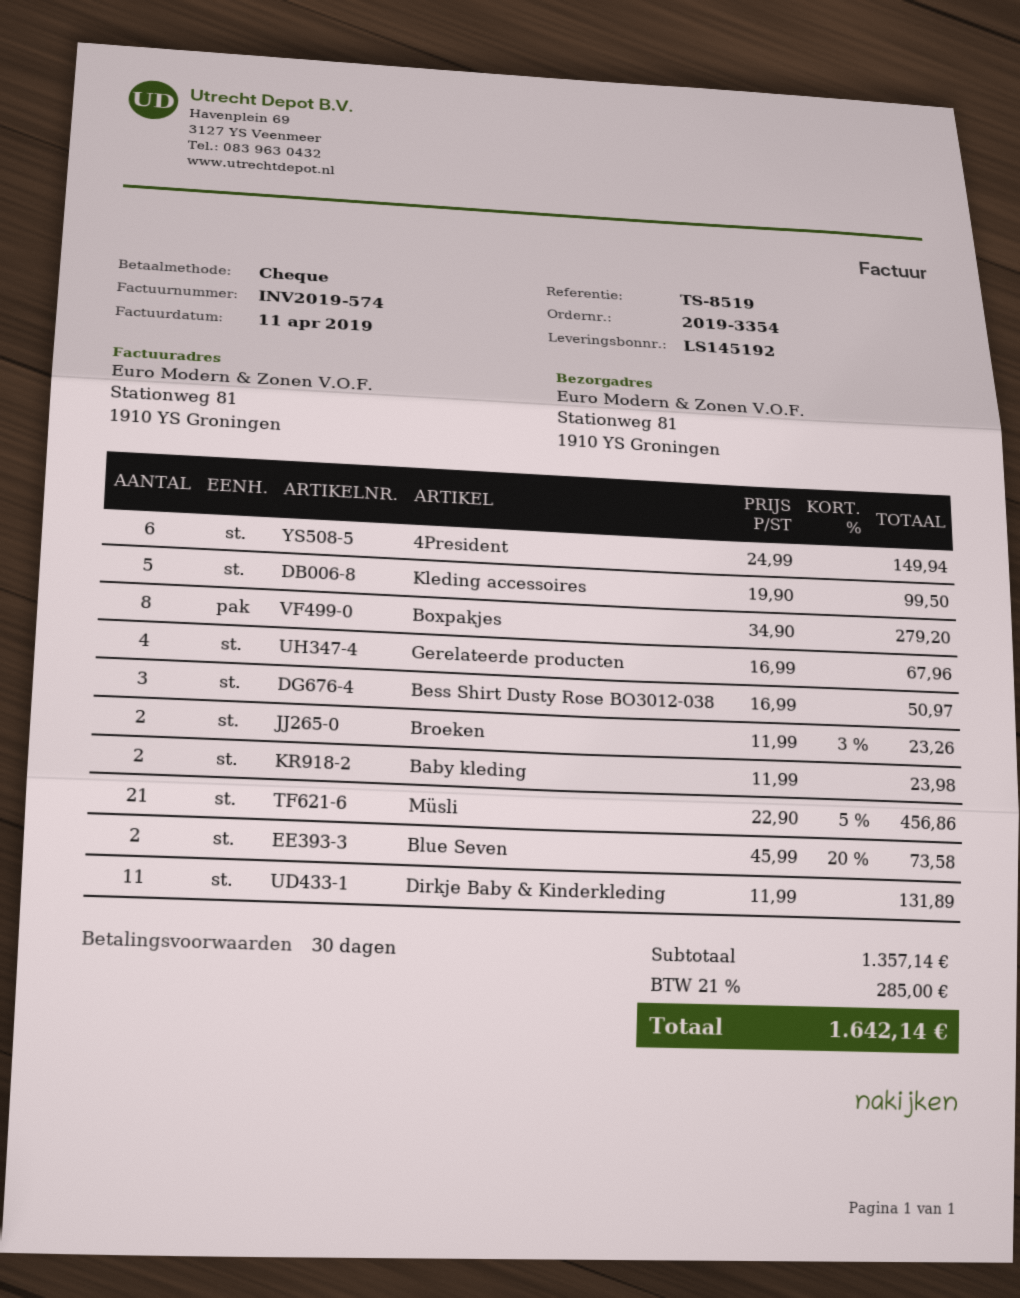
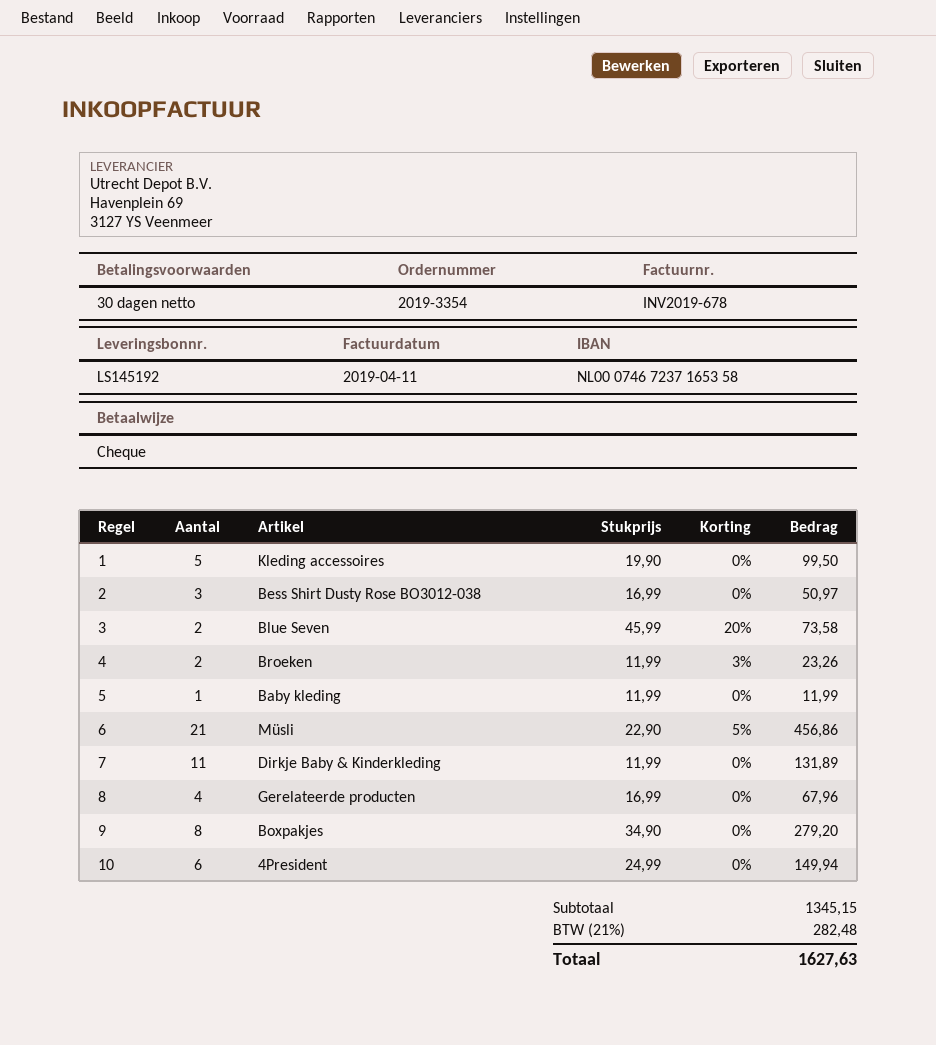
invoice number: INV2019-574 -> INV2019-678
Baby kleding: 2 x 11.99 = 23.98 -> 1 x 11.99 = 11.99
subtotal: 1357.14 -> 1345.15
tax: 21% = 285.00 -> 21% = 282.48
total: 1642.14 -> 1627.63

